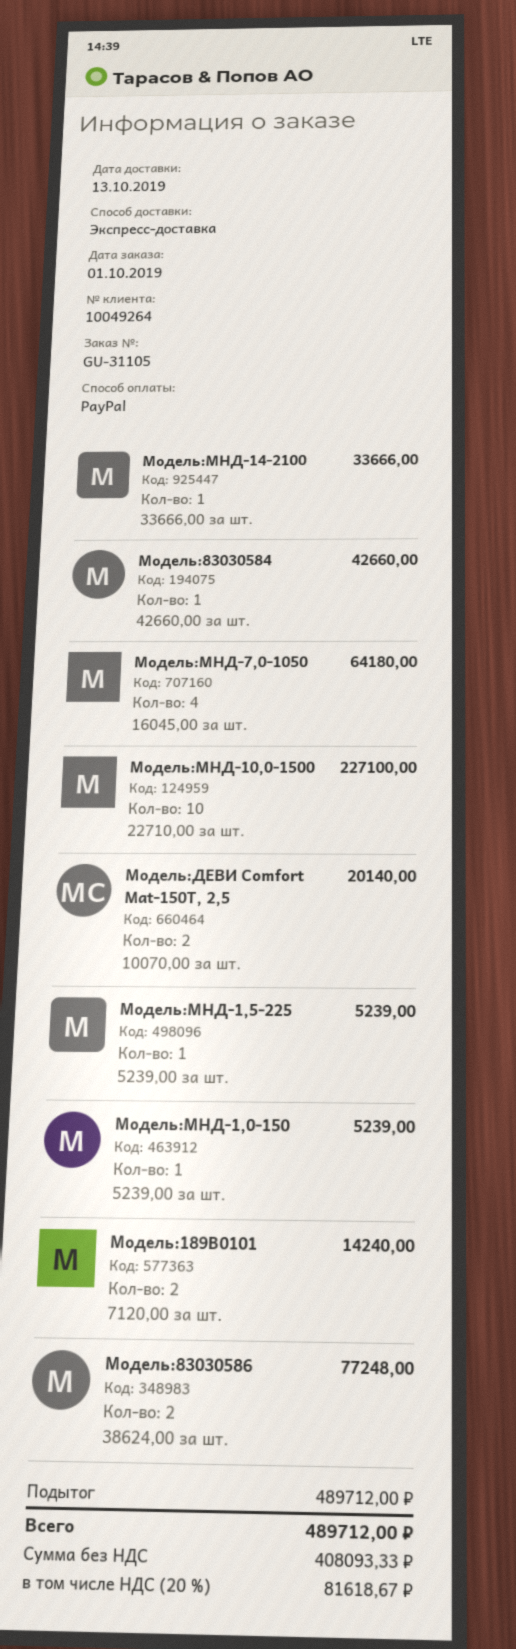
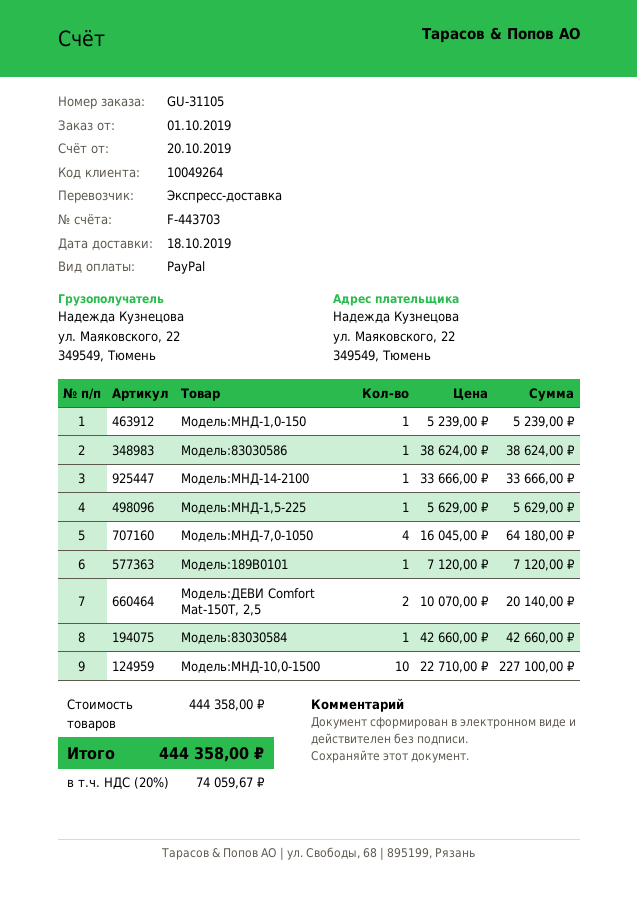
delivery date: 2019-10-13 -> 2019-10-18
Модель:МНД-1,5-225: 1 x 5239.00 = 5239.00 -> 1 x 5629.00 = 5629.00
Модель:189B0101: 2 x 7120.00 = 14240.00 -> 1 x 7120.00 = 7120.00
Модель:83030586: 2 x 38624.00 = 77248.00 -> 1 x 38624.00 = 38624.00
subtotal: 489712.00 -> 444358.00
tax: 20% = 81618.67 -> 20% = 74059.67
total: 489712.00 -> 444358.00

